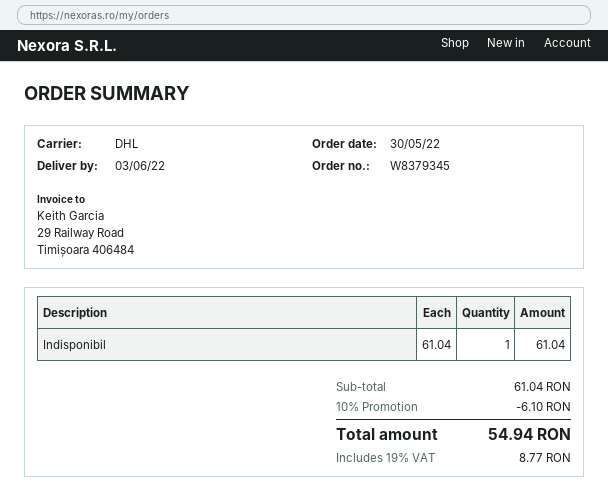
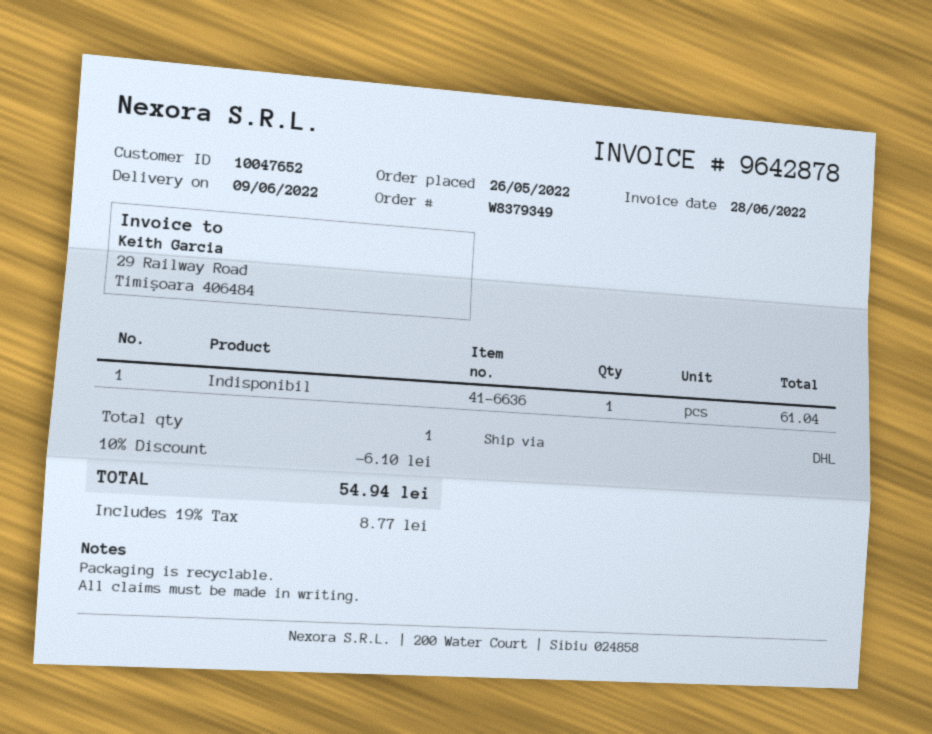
order number: W8379345 -> W8379349
order date: 2022-05-30 -> 2022-05-26
delivery date: 2022-06-03 -> 2022-06-09

